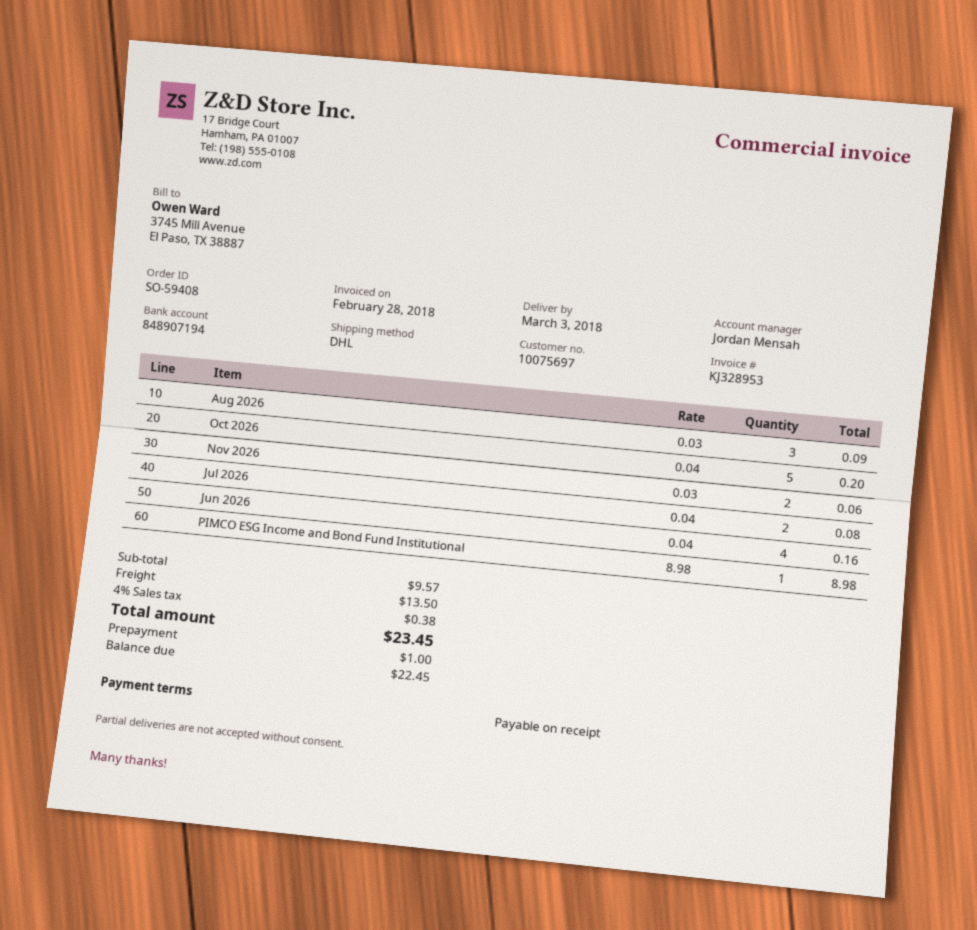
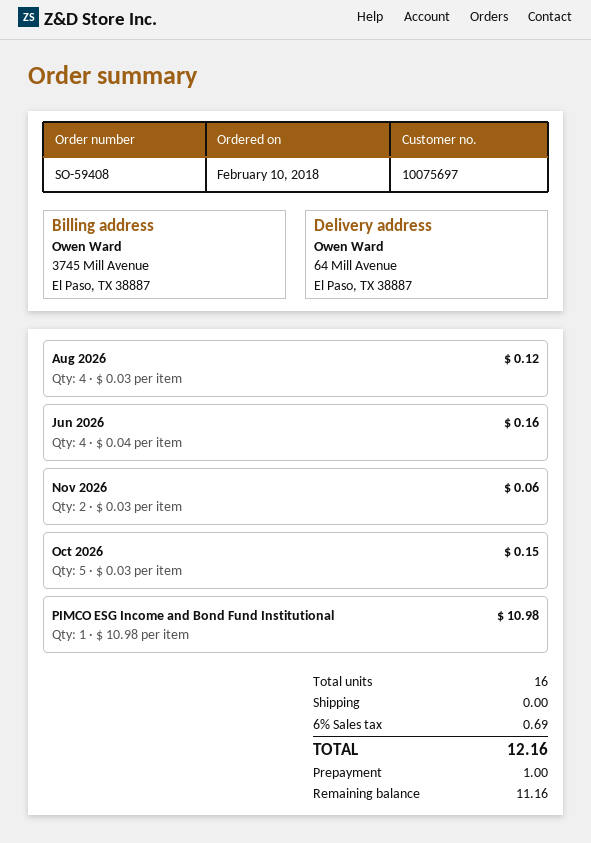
Aug 2026: 3 x 0.03 = 0.09 -> 4 x 0.03 = 0.12
Oct 2026: 5 x 0.04 = 0.20 -> 5 x 0.03 = 0.15
Jul 2026: 2 x 0.04 = 0.08 -> none
PIMCO ESG Income and Bond Fund Institutional: 1 x 8.98 = 8.98 -> 1 x 10.98 = 10.98
shipping: 13.50 -> 0.00
tax: 4% = 0.38 -> 6% = 0.69
total: 23.45 -> 12.16
balance: 22.45 -> 11.16

